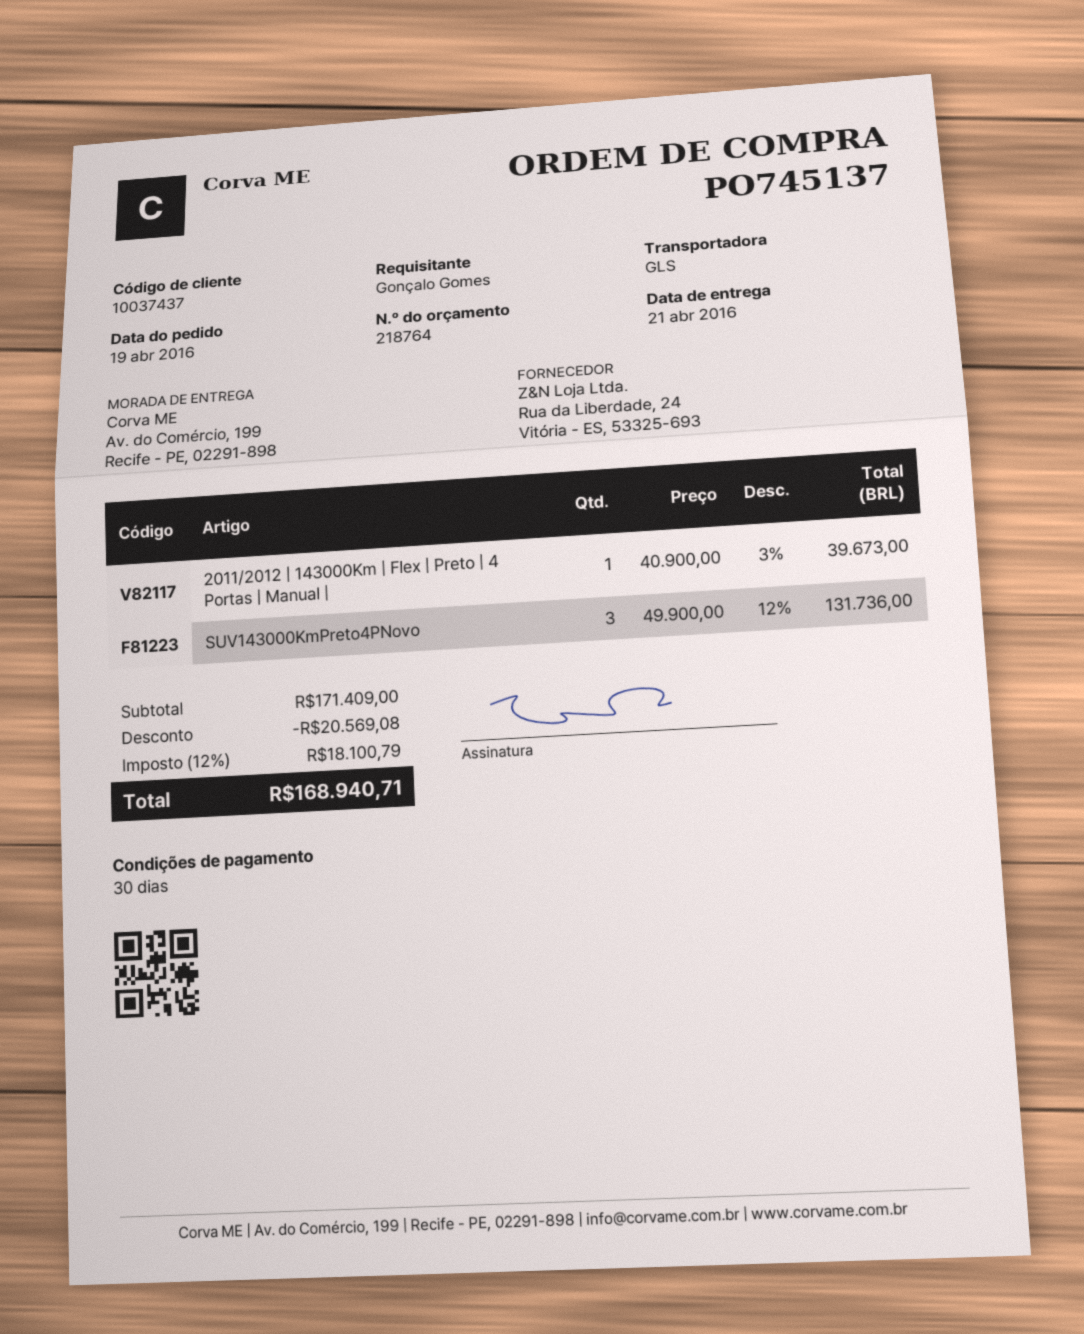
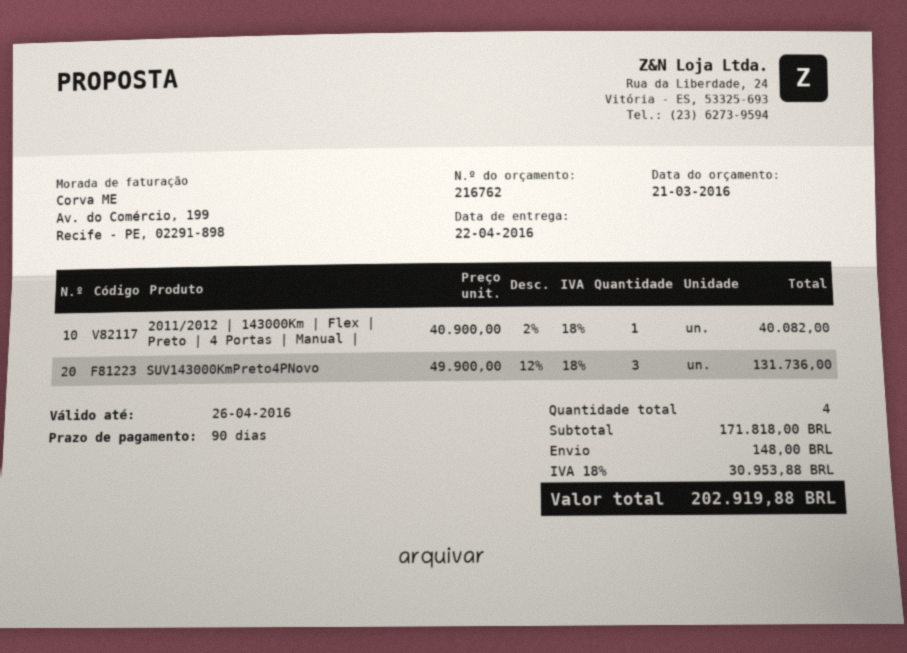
quote number: 218764 -> 216762
delivery date: 2016-04-21 -> 2016-04-22
payment terms: 30 days -> 90 days
2011/2012 | 143000Km | Flex | Preto | 4 Portas | Manual |: 1 x 40900.00 - 3% = 39673.00 -> 1 x 40900.00 - 2% = 40082.00
subtotal: 171409.00 -> 171818.00
discount: 20569.08 -> none
shipping: none -> 148.00
tax: 12% = 18100.79 -> 18% = 30953.88
total: 168940.71 -> 202919.88

